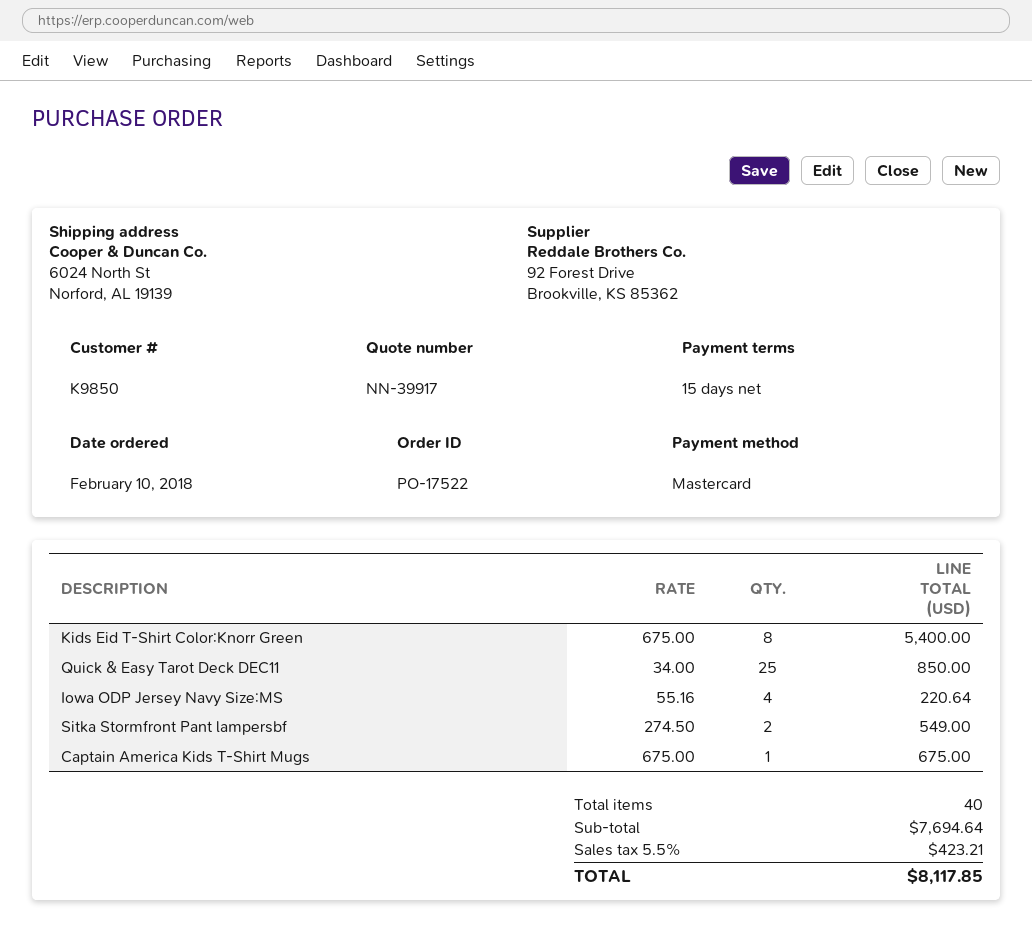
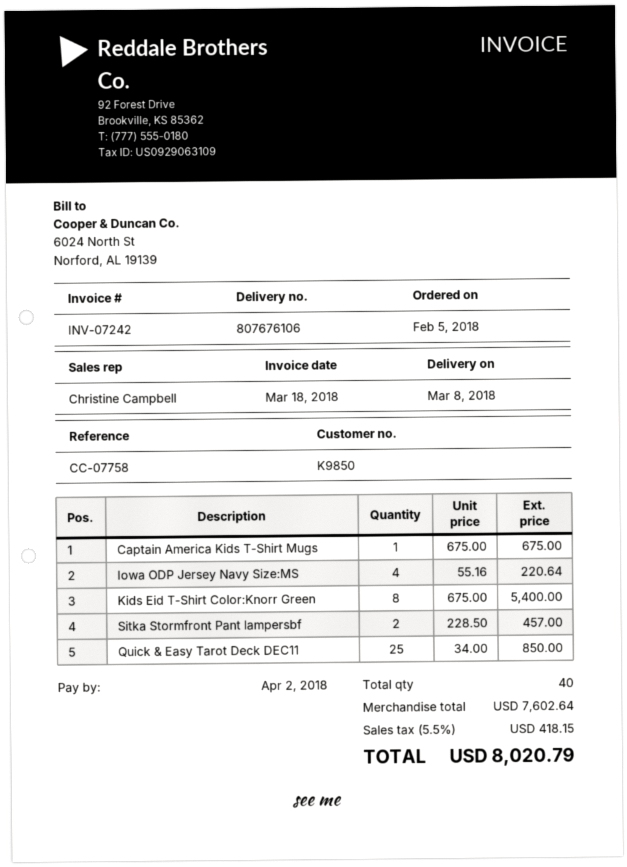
order date: 2018-02-10 -> 2018-02-05
Sitka Stormfront Pant lampersbf: 2 x 274.50 = 549.00 -> 2 x 228.50 = 457.00
subtotal: 7694.64 -> 7602.64
tax: 5.5% = 423.21 -> 5.5% = 418.15
total: 8117.85 -> 8020.79

